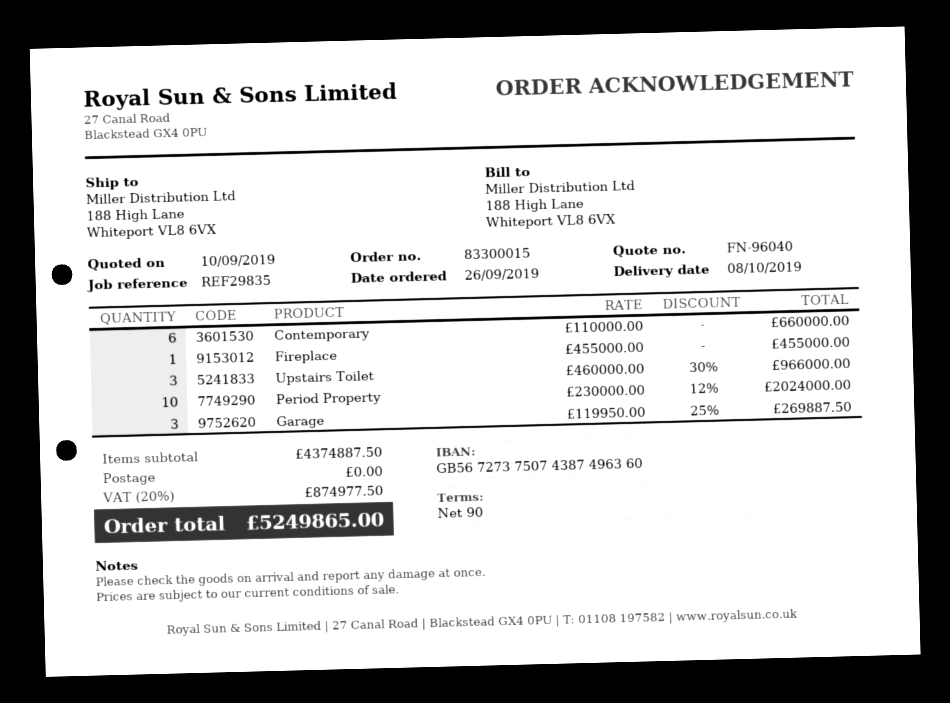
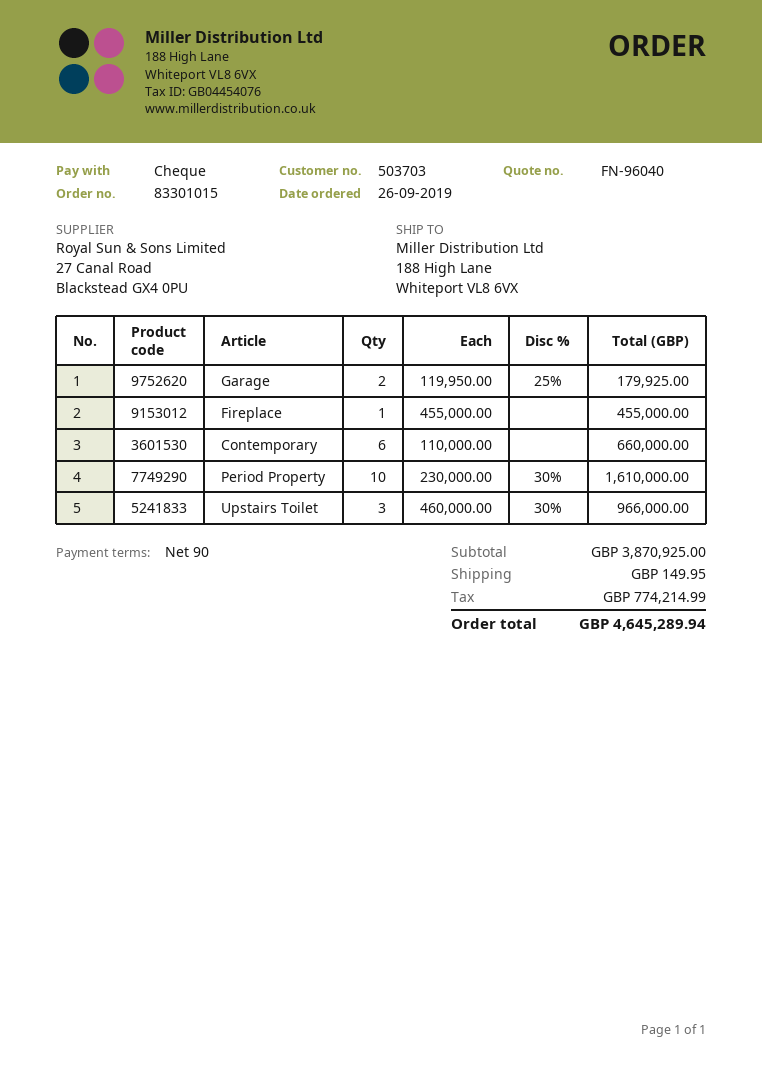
order number: 83300015 -> 83301015
Period Property: 10 x 230000.00 - 12% = 2024000.00 -> 10 x 230000.00 - 30% = 1610000.00
Garage: 3 x 119950.00 - 25% = 269887.50 -> 2 x 119950.00 - 25% = 179925.00
subtotal: 4374887.50 -> 3870925.00
shipping: 0.00 -> 149.95
tax: 874977.50 -> 774214.99
total: 5249865.00 -> 4645289.94

